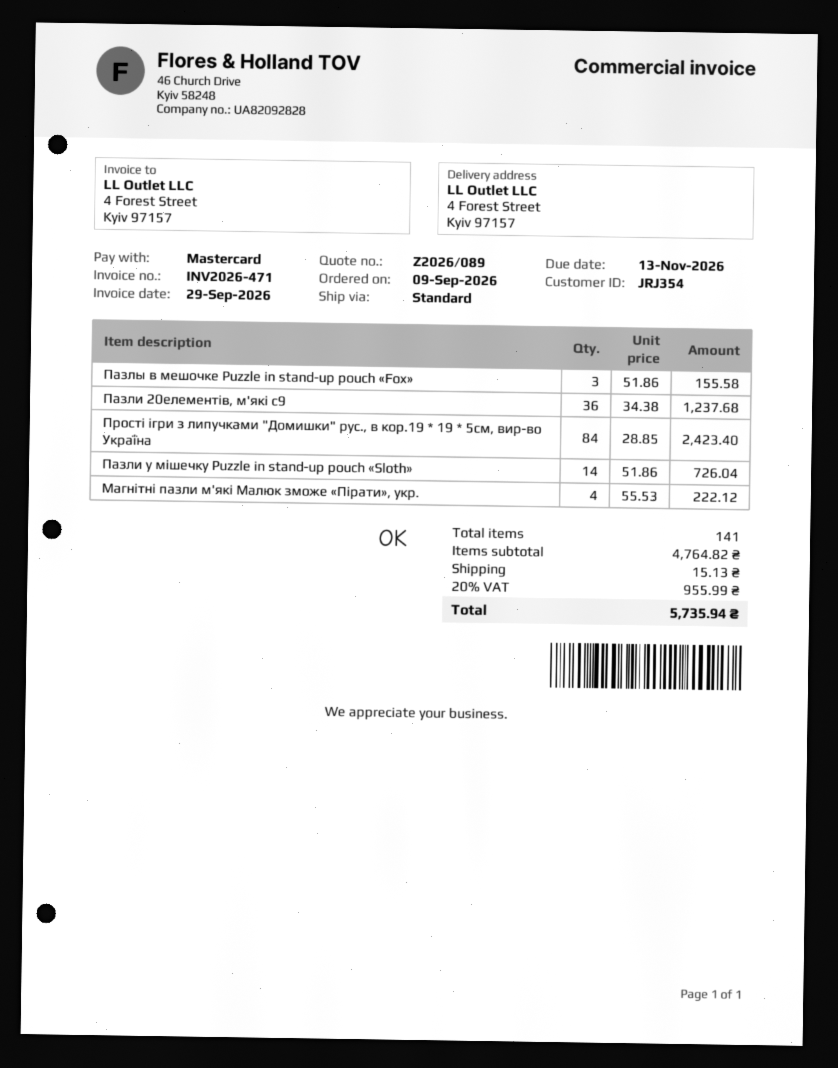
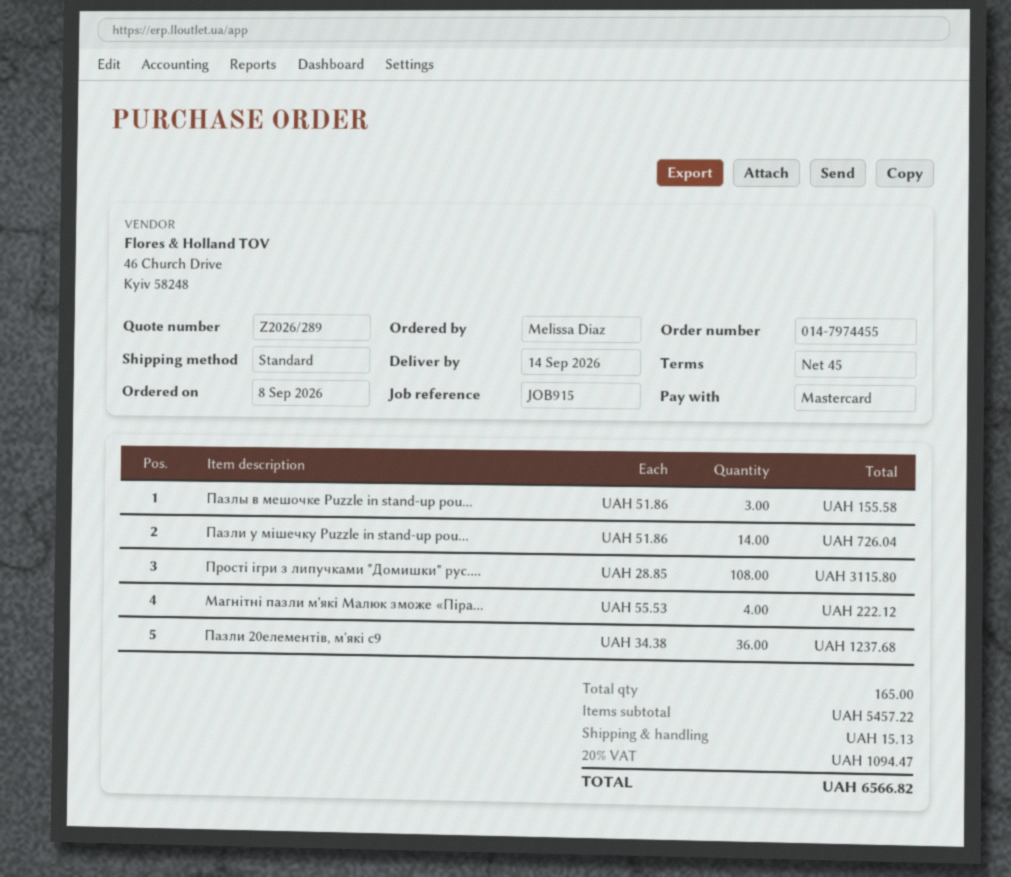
quote number: Z2026/089 -> Z2026/289
order date: 2026-09-09 -> 2026-09-08
Прості ігри з липучками "Домишки" рус., в кор.19 * 19 * 5см, вир-во Україна: 84 x 28.85 = 2423.40 -> 108 x 28.85 = 3115.80
total quantity: 141 -> 165
subtotal: 4764.82 -> 5457.22
tax: 20% = 955.99 -> 20% = 1094.47
total: 5735.94 -> 6566.82

